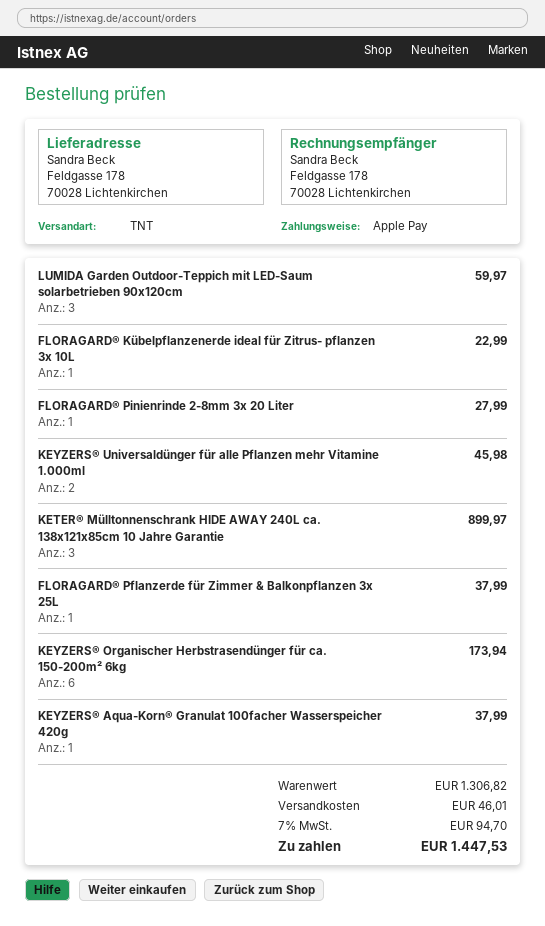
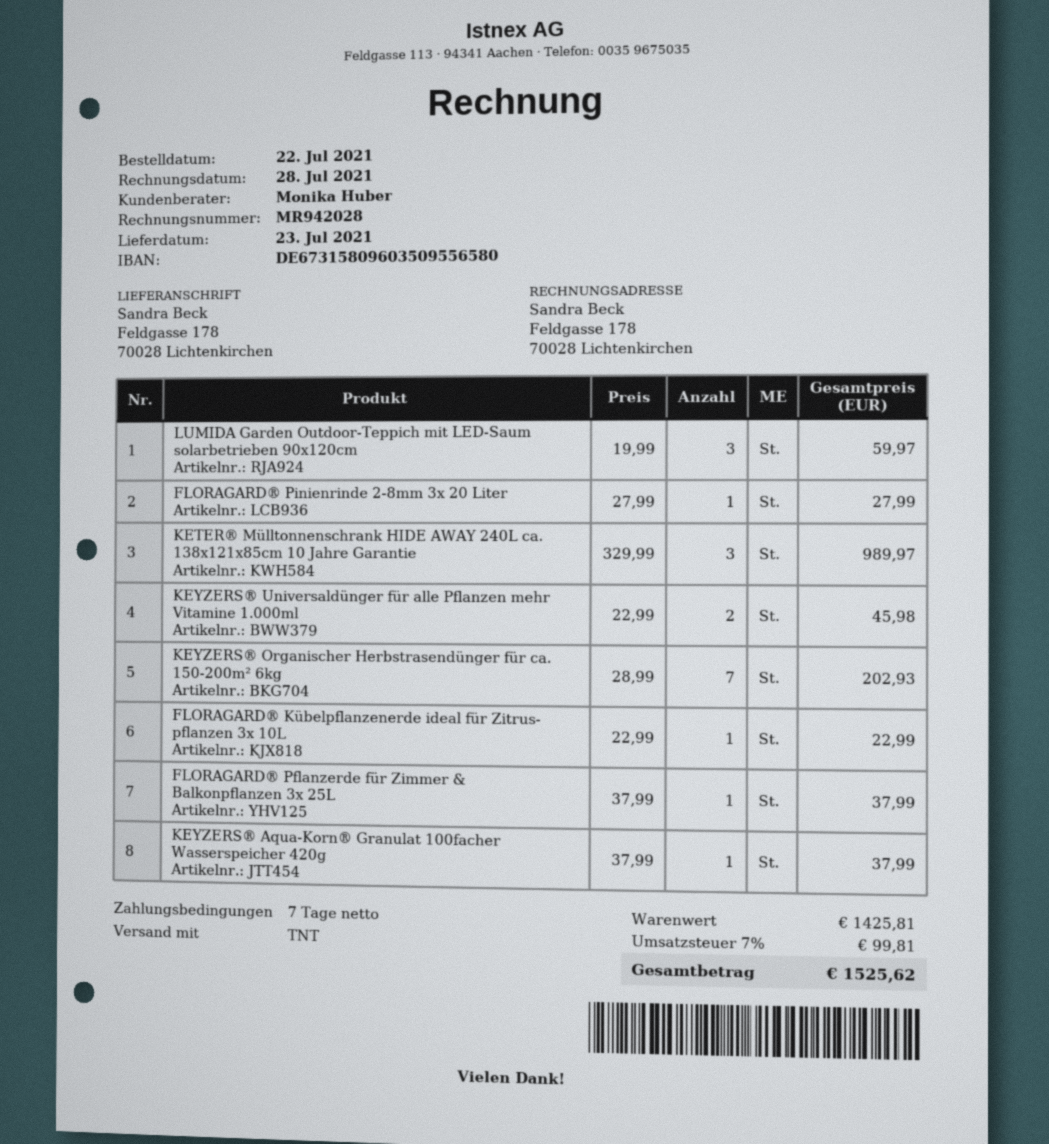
KETER® Mülltonnenschrank HIDE AWAY 240L ca. 138x121x85cm 10 Jahre Garantie: 3 for 899.97 -> 3 for 989.97
KEYZERS® Organischer Herbstrasendünger für ca. 150-200m² 6kg: 6 for 173.94 -> 7 for 202.93
subtotal: 1306.82 -> 1425.81
shipping: 46.01 -> none
tax: 7% = 94.70 -> 7% = 99.81
total: 1447.53 -> 1525.62

